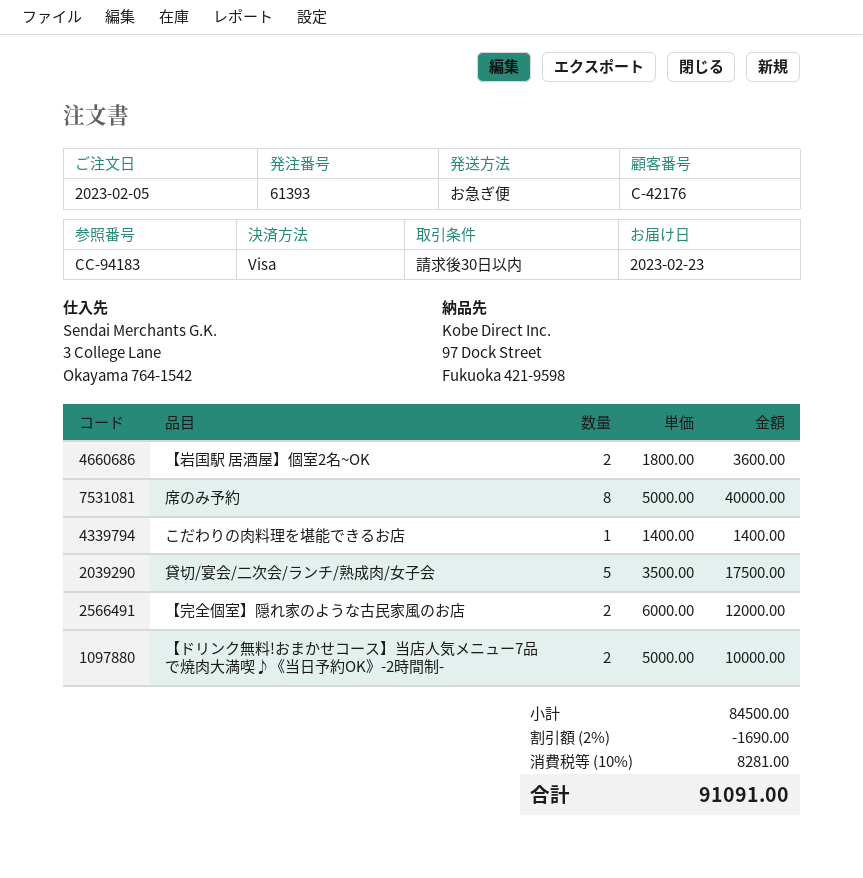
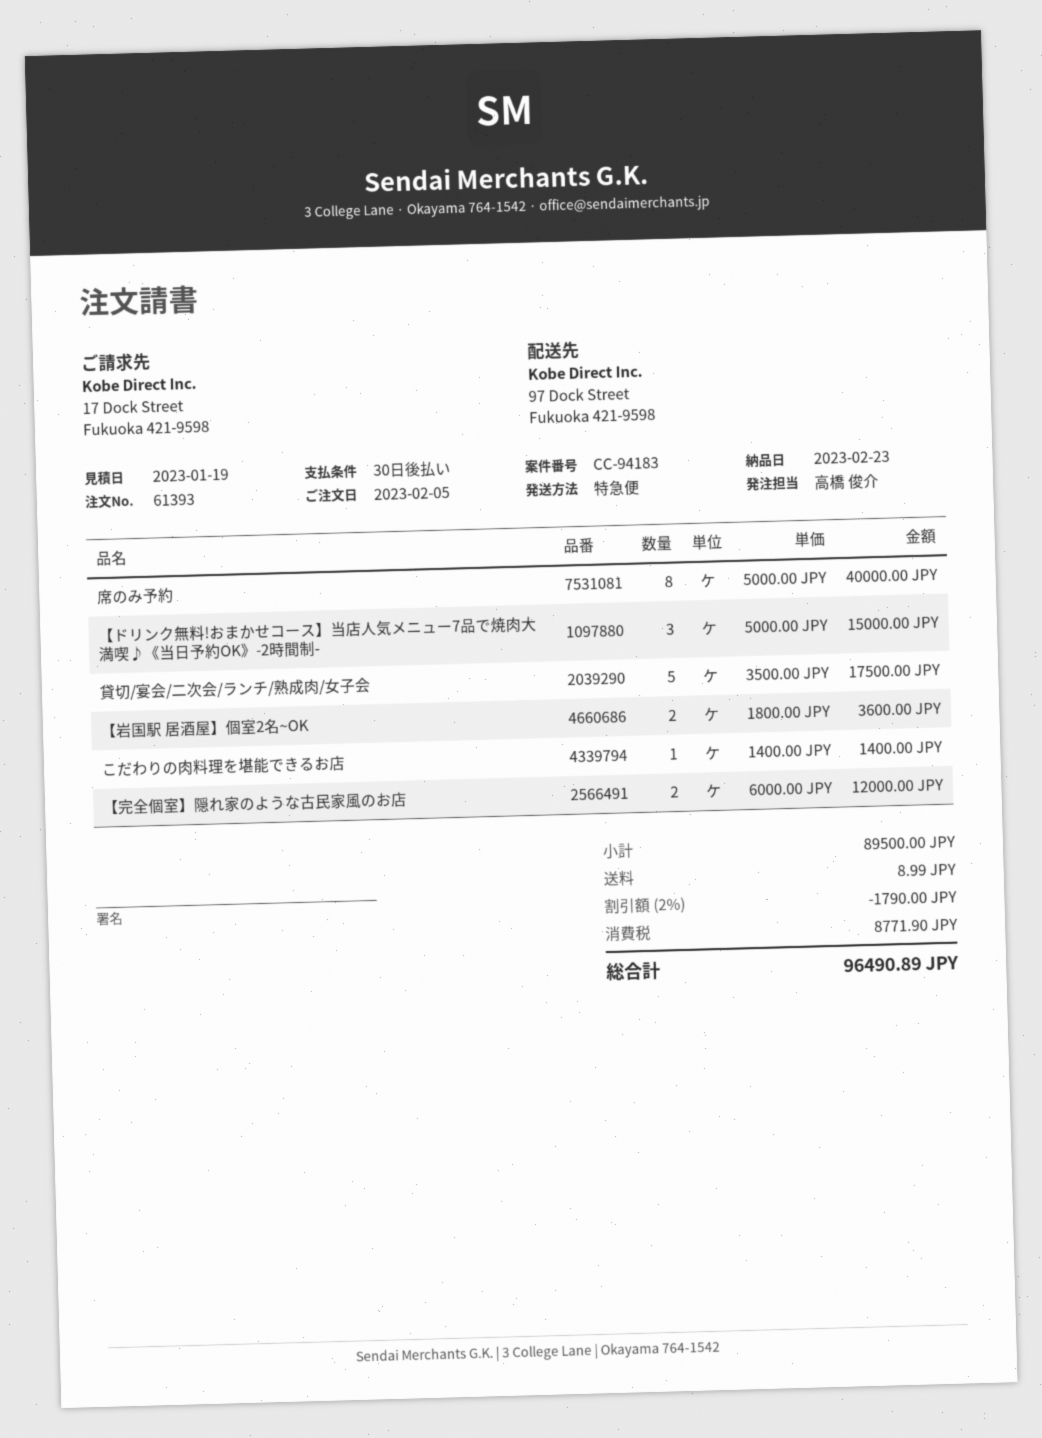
【ドリンク無料!おまかせコース】当店人気メニュー7品で焼肉大満喫♪《当日予約OK》-2時間制-: 2 x 5000.00 = 10000.00 -> 3 x 5000.00 = 15000.00
subtotal: 84500.00 -> 89500.00
discount: 2% = 1690.00 -> 2% = 1790.00
shipping: none -> 8.99
tax: 8281.00 -> 8771.90
total: 91091.00 -> 96490.89

